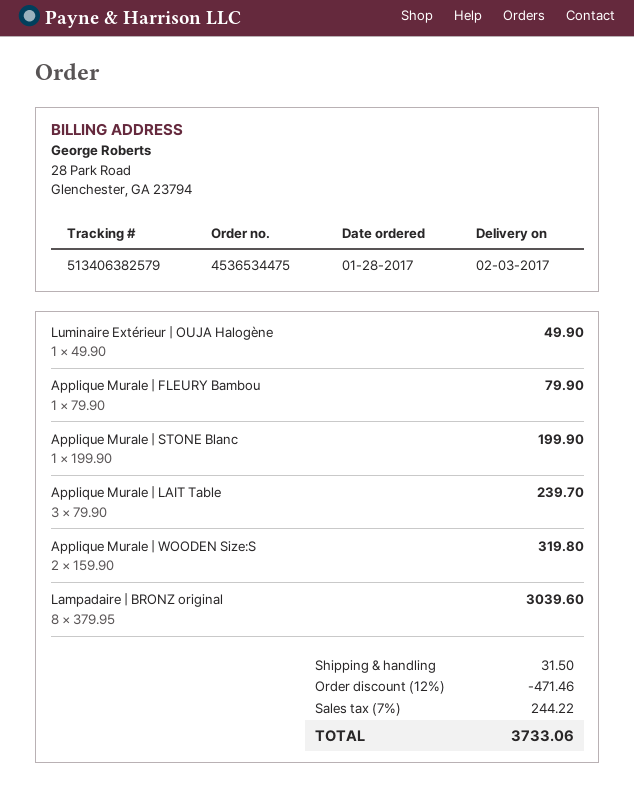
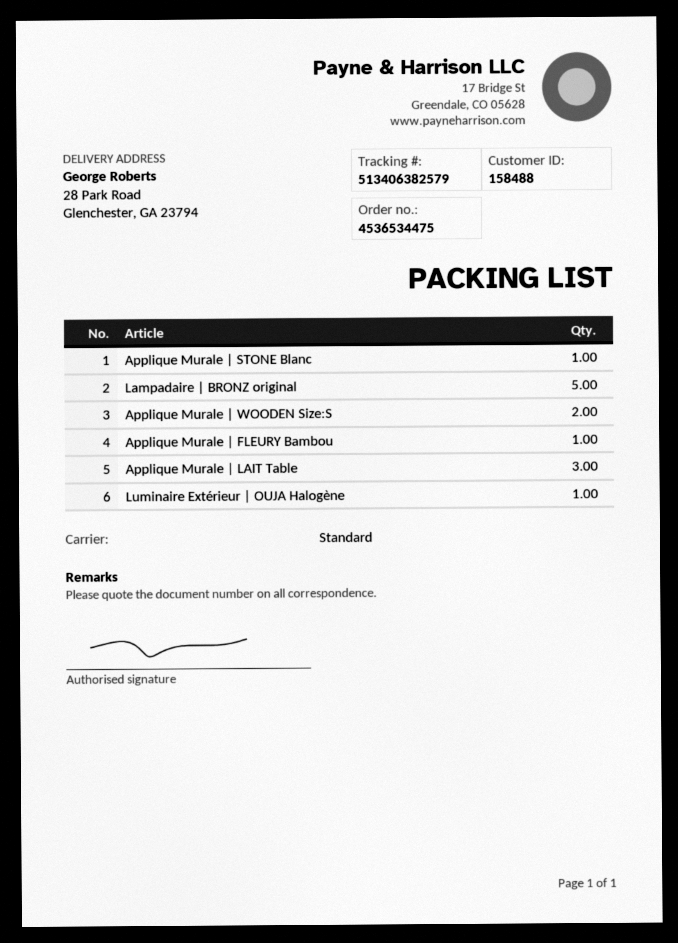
Lampadaire | BRONZ original: 8 -> 5

